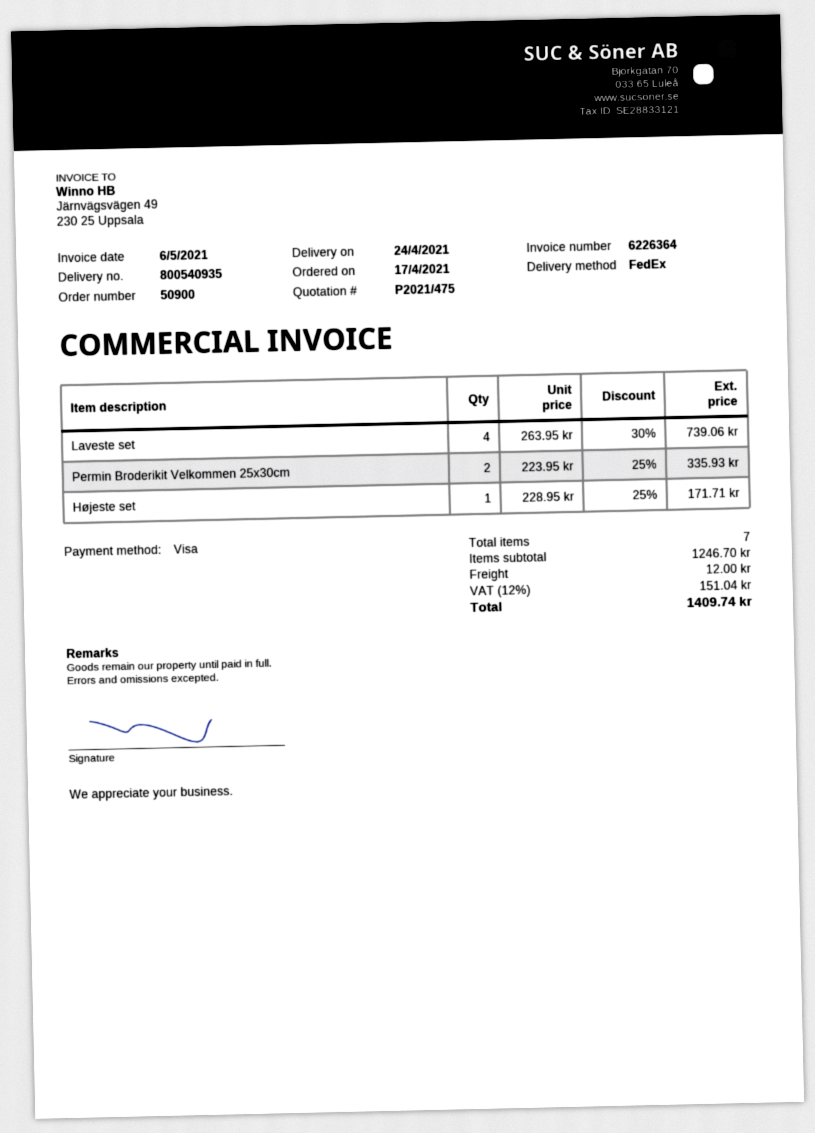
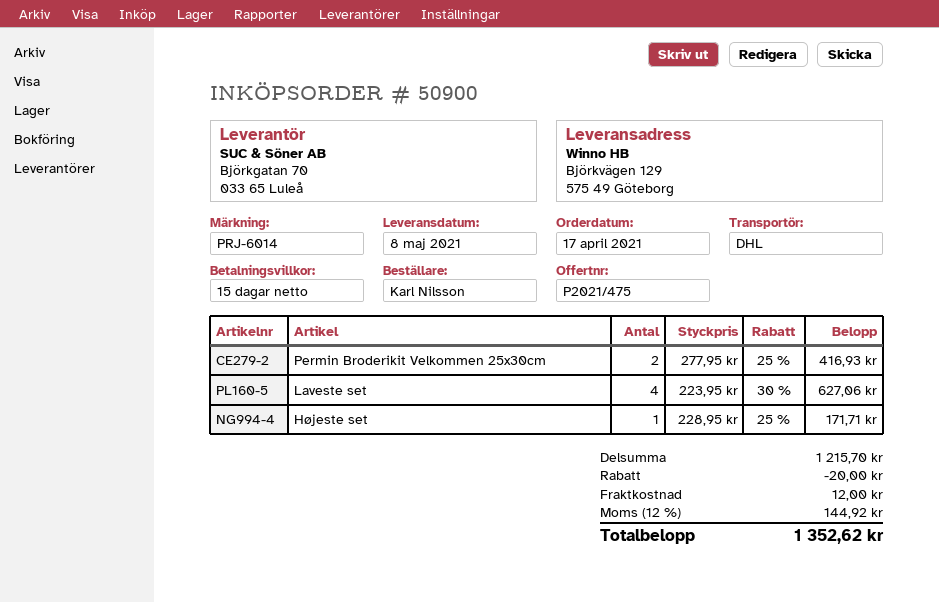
delivery date: 2021-04-24 -> 2021-05-08
shipping method: FedEx -> DHL
Laveste set: 4 x 263.95 - 30% = 739.06 -> 4 x 223.95 - 30% = 627.06
Permin Broderikit Velkommen 25x30cm: 2 x 223.95 - 25% = 335.93 -> 2 x 277.95 - 25% = 416.93
subtotal: 1246.70 -> 1215.70
discount: none -> 20.00
tax: 12% = 151.04 -> 12% = 144.92
total: 1409.74 -> 1352.62

